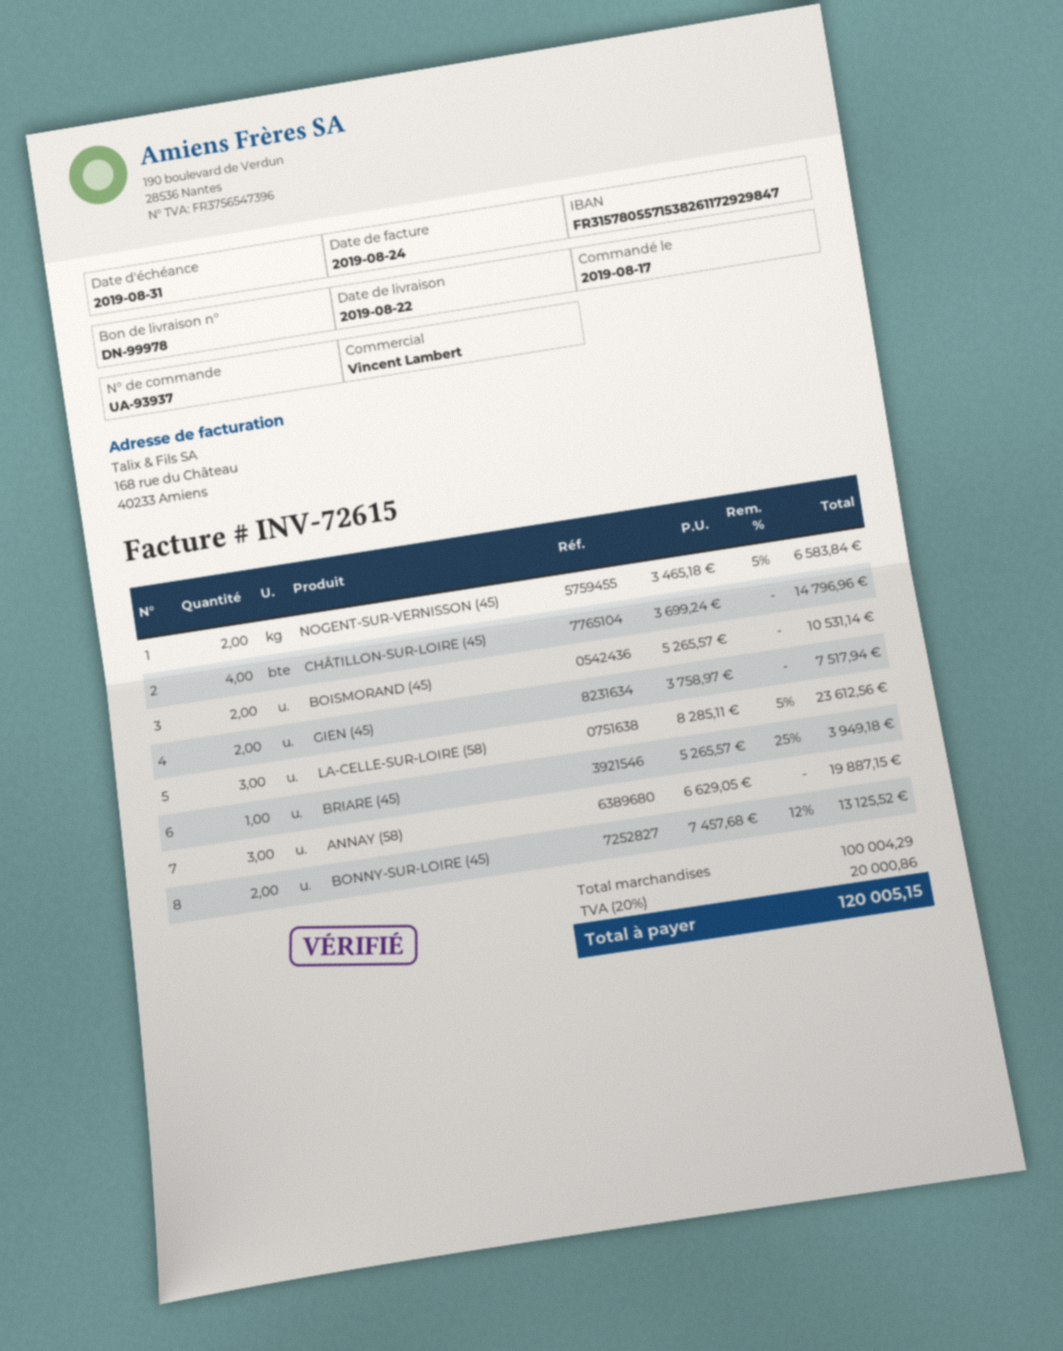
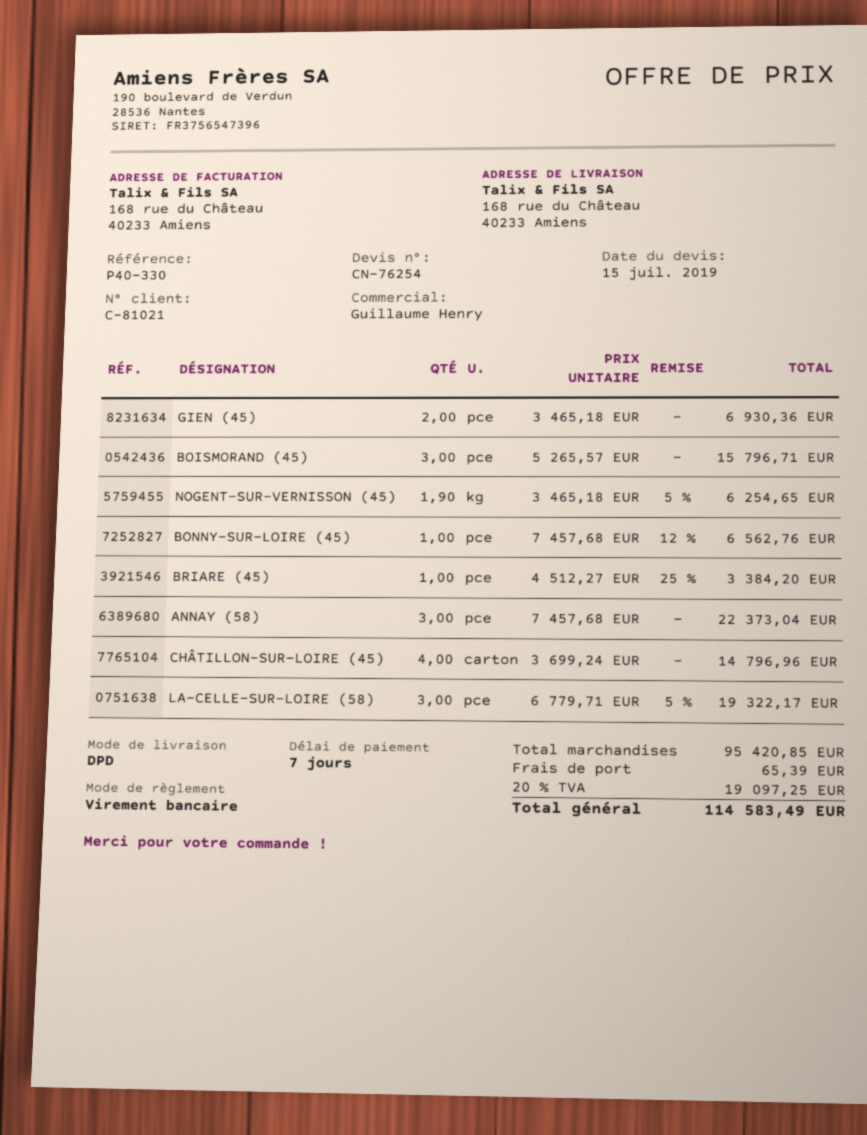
sales rep: Vincent Lambert -> Guillaume Henry
NOGENT-SUR-VERNISSON (45): 2 x 3465.18 - 5% = 6583.84 -> 1.9 x 3465.18 - 5% = 6254.65
BOISMORAND (45): 2 x 5265.57 = 10531.14 -> 3 x 5265.57 = 15796.71
GIEN (45): 2 x 3758.97 = 7517.94 -> 2 x 3465.18 = 6930.36
LA-CELLE-SUR-LOIRE (58): 3 x 8285.11 - 5% = 23612.56 -> 3 x 6779.71 - 5% = 19322.17
BRIARE (45): 1 x 5265.57 - 25% = 3949.18 -> 1 x 4512.27 - 25% = 3384.20
ANNAY (58): 3 x 6629.05 = 19887.15 -> 3 x 7457.68 = 22373.04
BONNY-SUR-LOIRE (45): 2 x 7457.68 - 12% = 13125.52 -> 1 x 7457.68 - 12% = 6562.76
subtotal: 100004.29 -> 95420.85
shipping: none -> 65.39
tax: 20% = 20000.86 -> 20% = 19097.25
total: 120005.15 -> 114583.49

